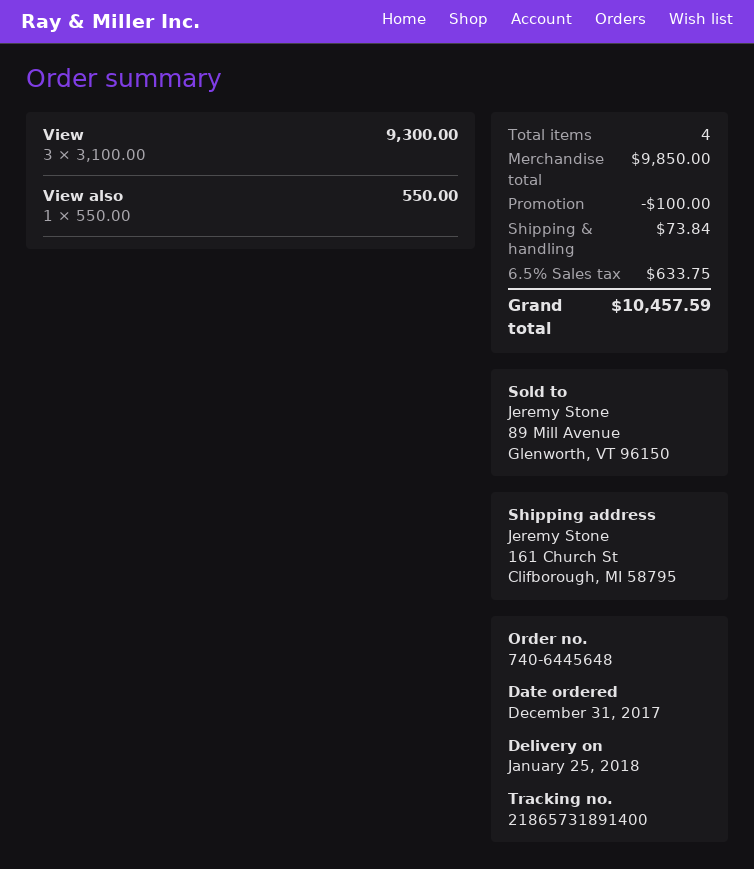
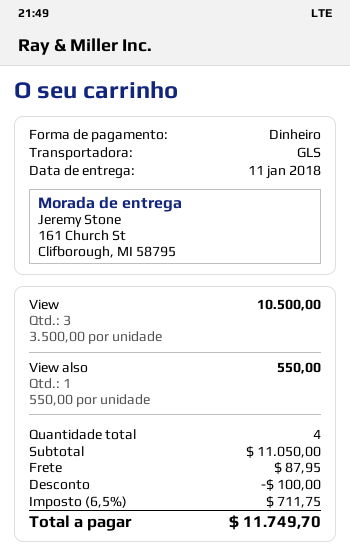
delivery date: 2018-01-25 -> 2018-01-11
View: 3 x 3100.00 = 9300.00 -> 3 x 3500.00 = 10500.00
subtotal: 9850.00 -> 11050.00
shipping: 73.84 -> 87.95
tax: 6.5% = 633.75 -> 6.5% = 711.75
total: 10457.59 -> 11749.70

